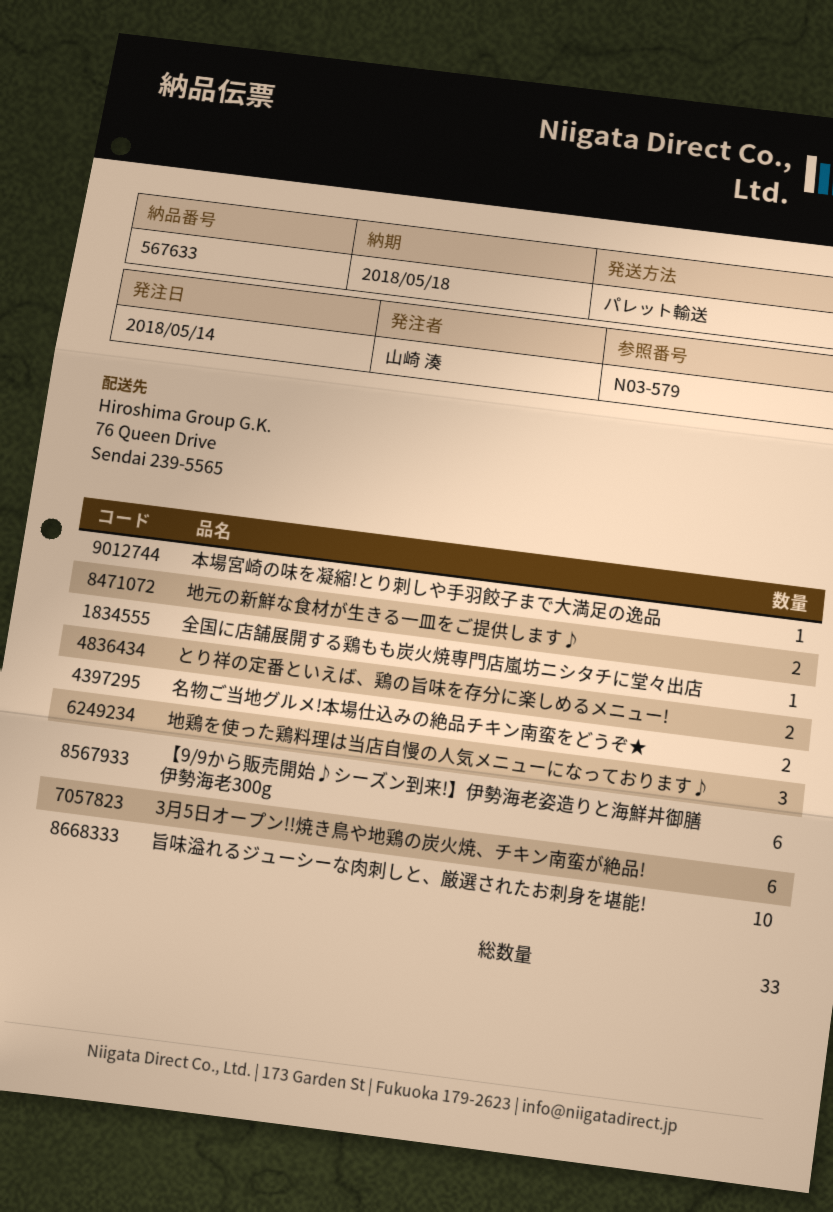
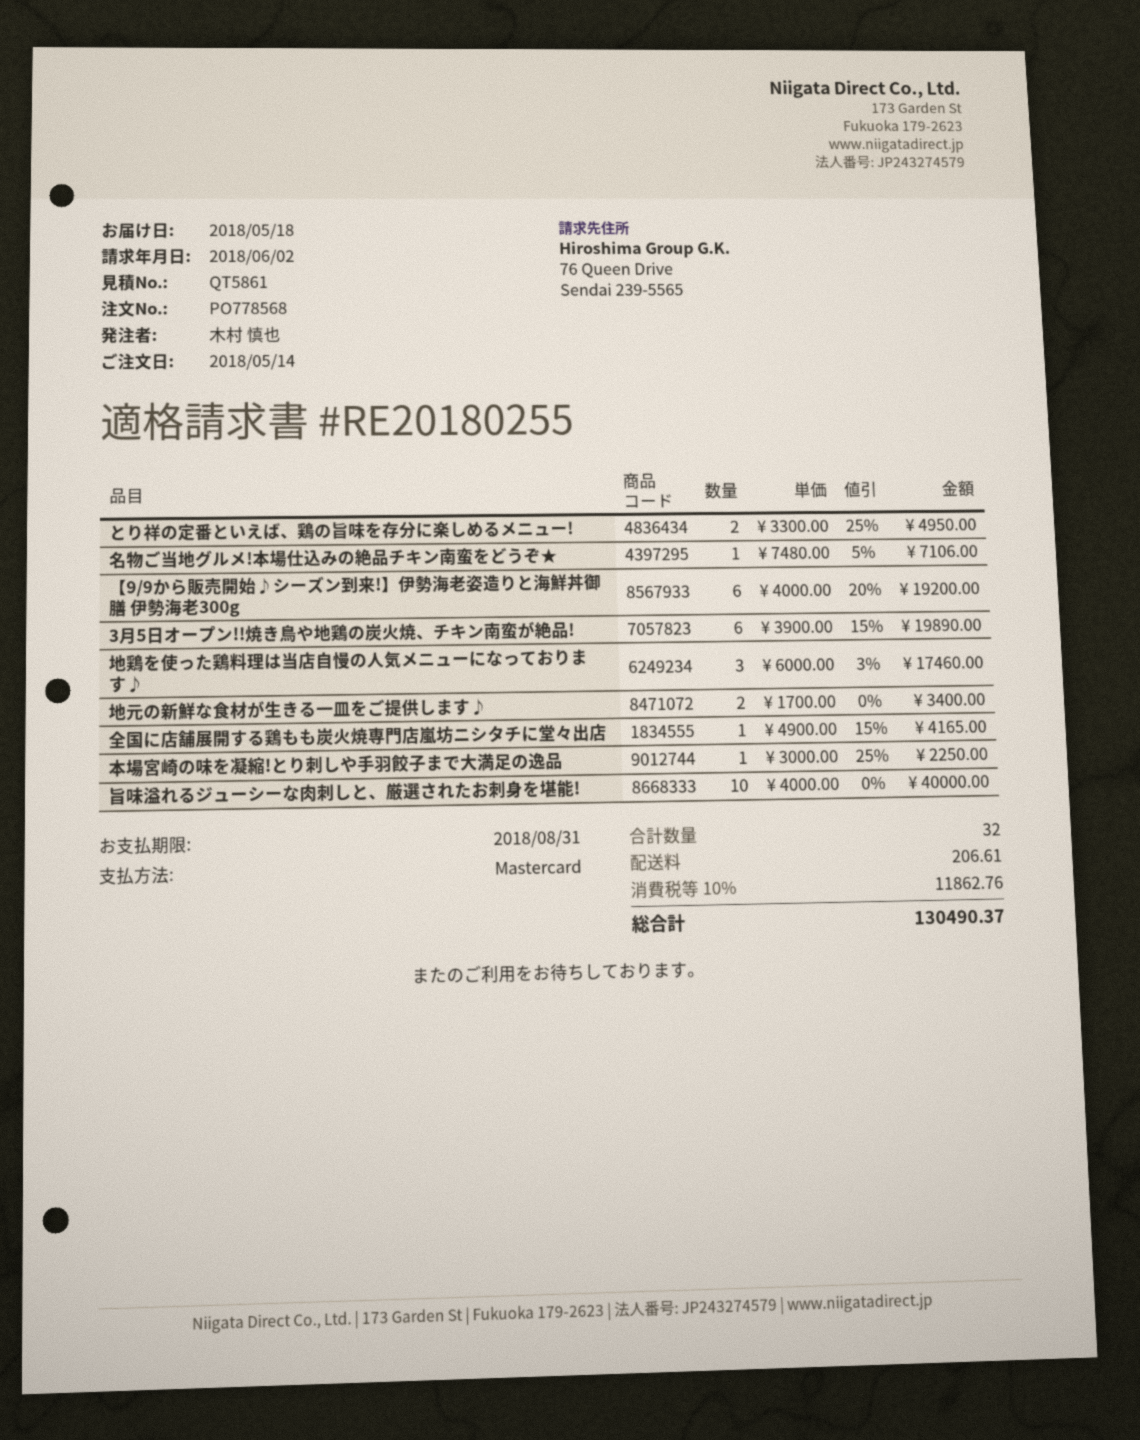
ordered by: 山崎 湊 -> 木村 慎也
名物ご当地グルメ!本場仕込みの絶品チキン南蛮をどうぞ★: 2 -> 1
total quantity: 33 -> 32

